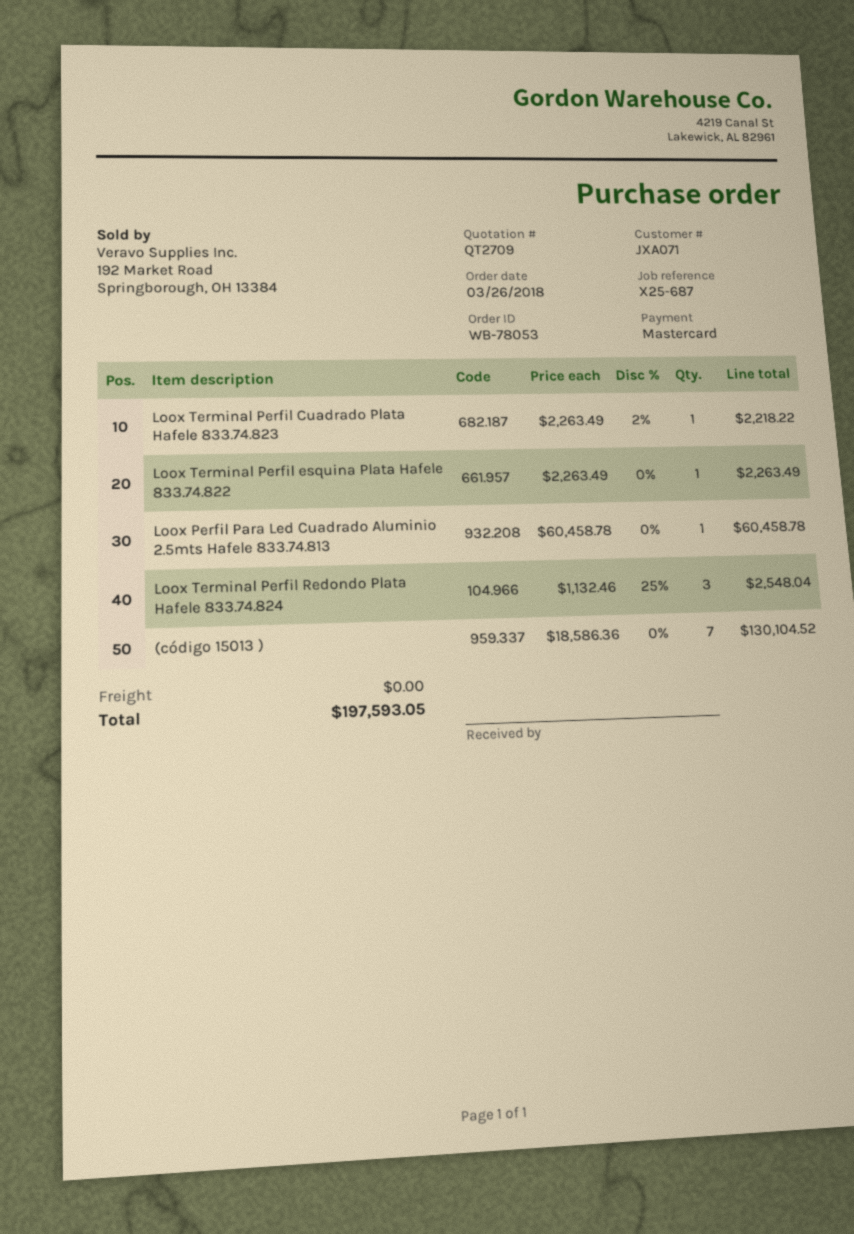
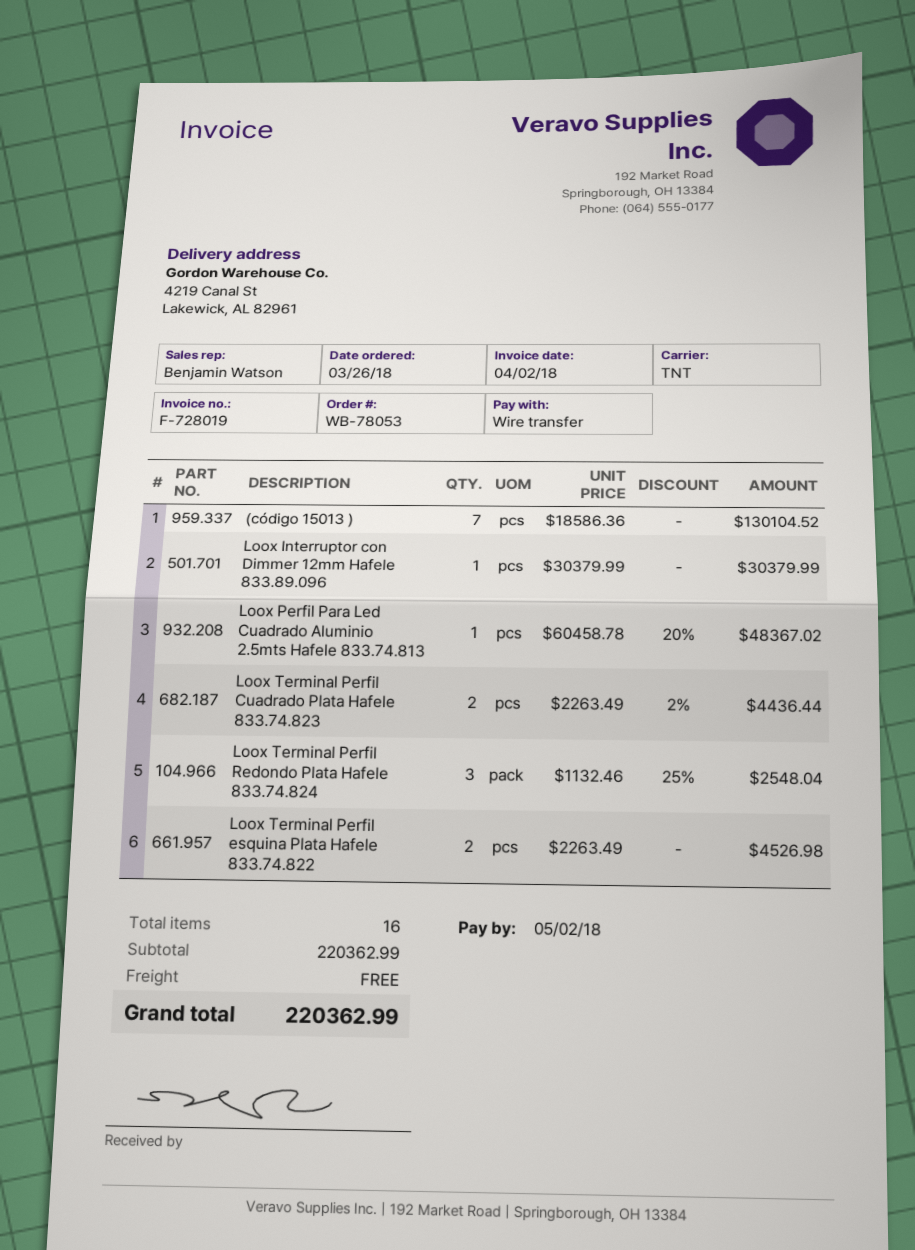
payment method: Mastercard -> bank transfer
Loox Terminal Perfil Cuadrado Plata Hafele 833.74.823: 1 x 2263.49 - 2% = 2218.22 -> 2 x 2263.49 - 2% = 4436.44
Loox Terminal Perfil esquina Plata Hafele 833.74.822: 1 x 2263.49 = 2263.49 -> 2 x 2263.49 = 4526.98
Loox Perfil Para Led Cuadrado Aluminio 2.5mts Hafele 833.74.813: 1 x 60458.78 = 60458.78 -> 1 x 60458.78 - 20% = 48367.02
Loox Interruptor con Dimmer 12mm Hafele 833.89.096: none -> 1 x 30379.99 = 30379.99
total: 197593.05 -> 220362.99

